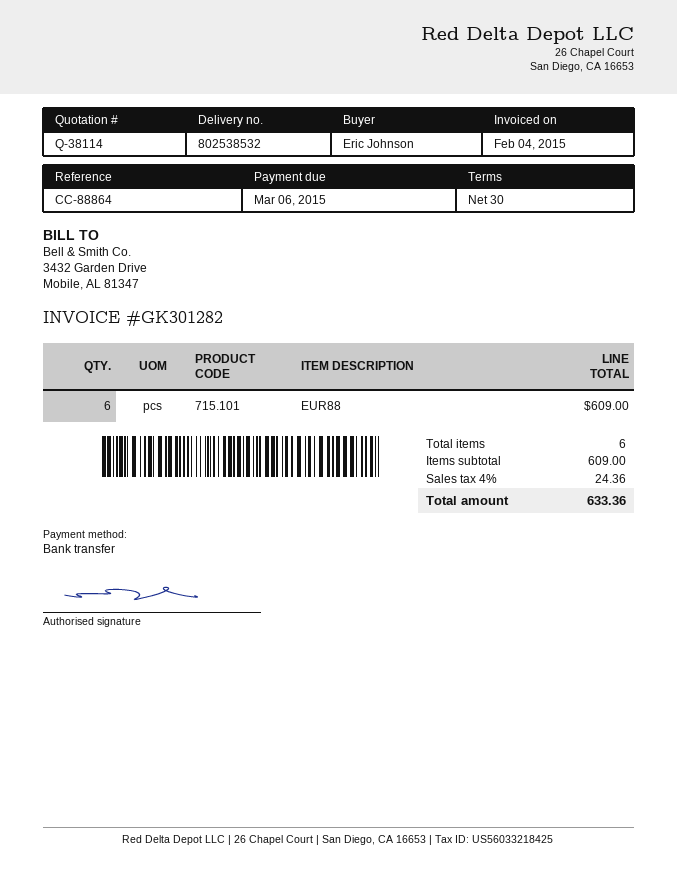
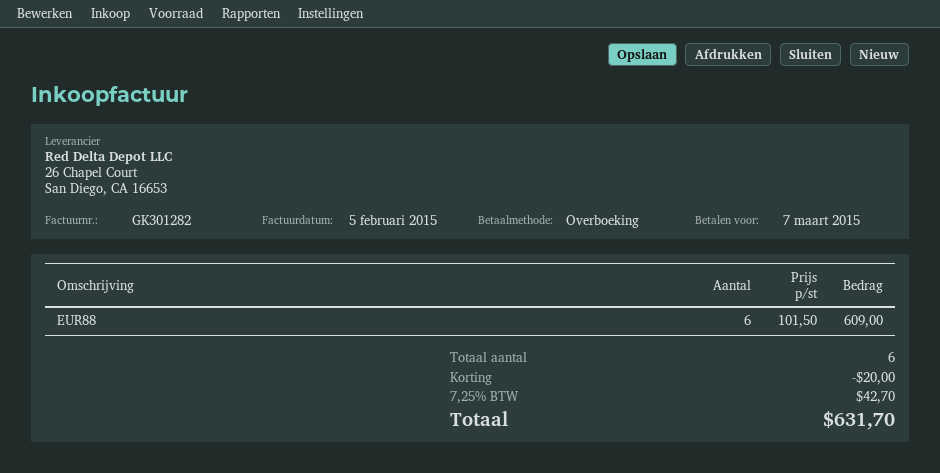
invoice date: 2015-02-04 -> 2015-02-05
due date: 2015-03-06 -> 2015-03-07
discount: none -> 20.00
tax: 4% = 24.36 -> 7.25% = 42.70
total: 633.36 -> 631.70

